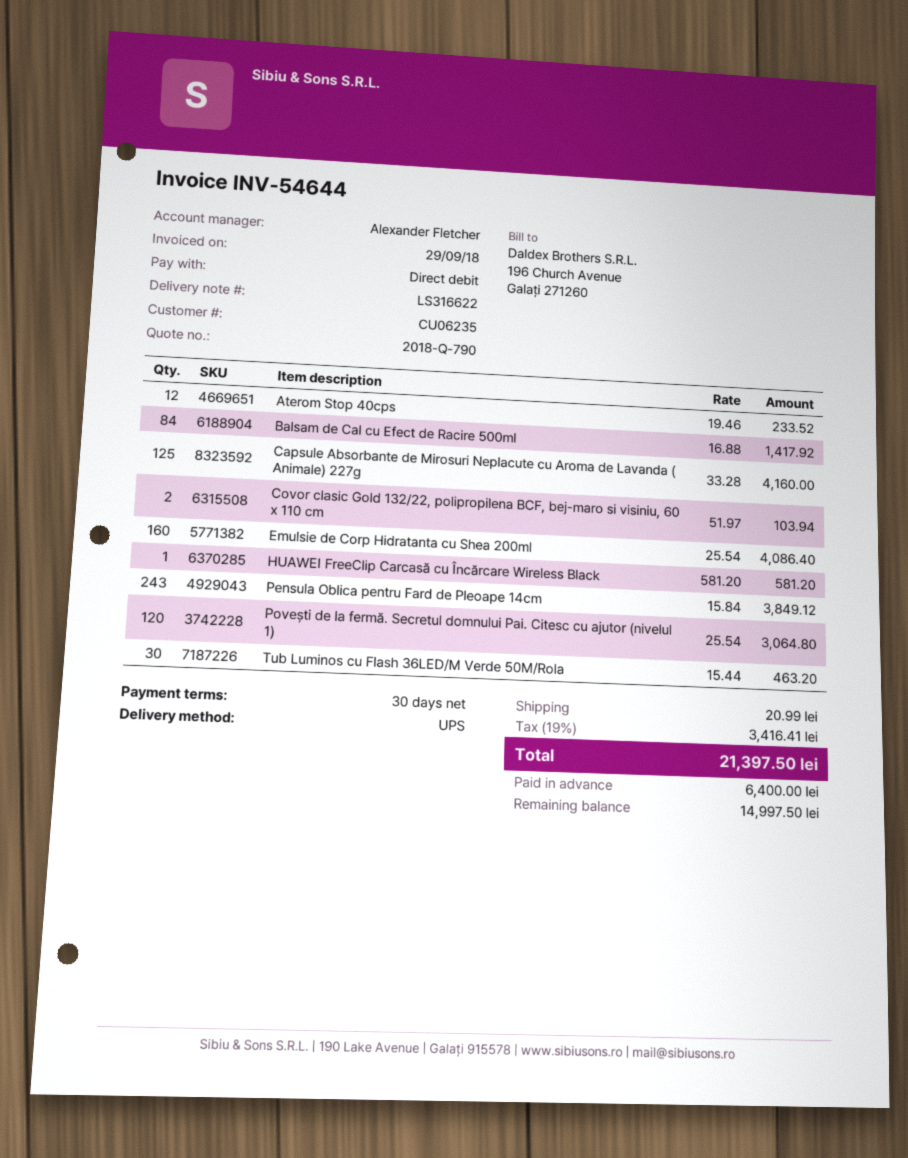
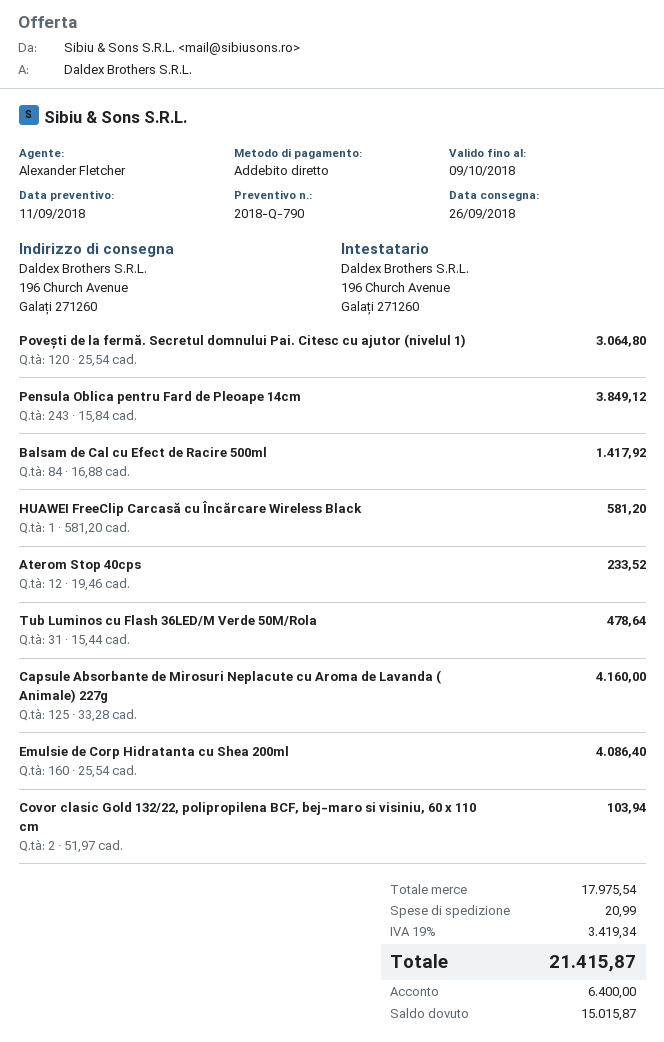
Tub Luminos cu Flash 36LED/M Verde 50M/Rola: 30 x 15.44 = 463.20 -> 31 x 15.44 = 478.64
tax: 19% = 3416.41 -> 19% = 3419.34
total: 21397.50 -> 21415.87
balance: 14997.50 -> 15015.87

